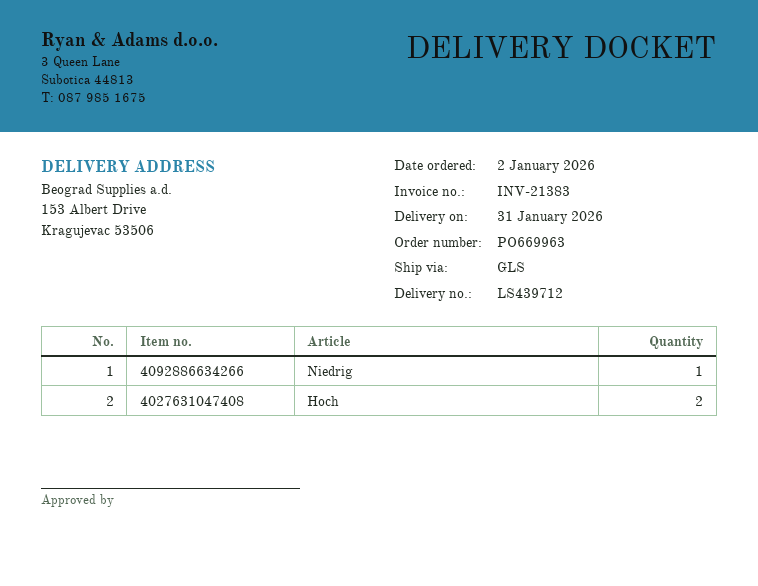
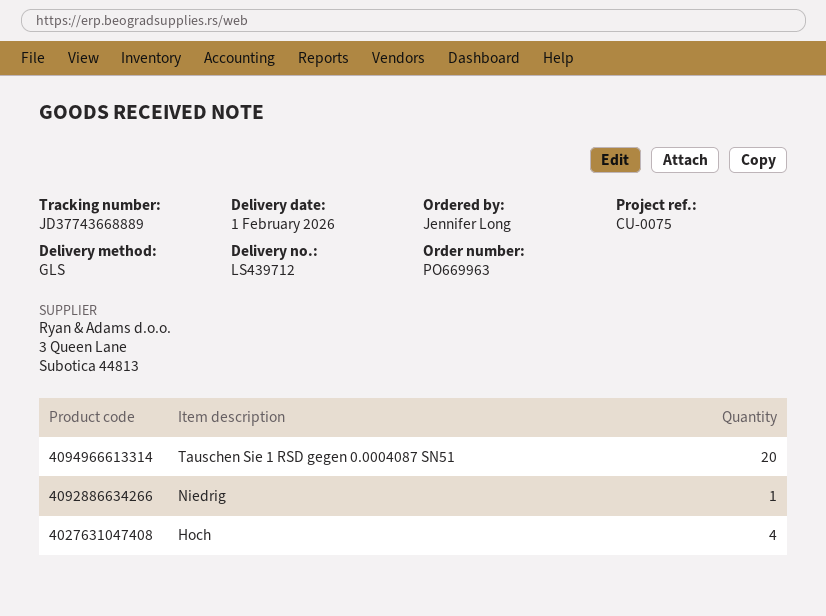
delivery date: 2026-01-31 -> 2026-02-01
Hoch: 2 -> 4
Tauschen Sie 1 RSD gegen 0.0004087 SN51: none -> 20

